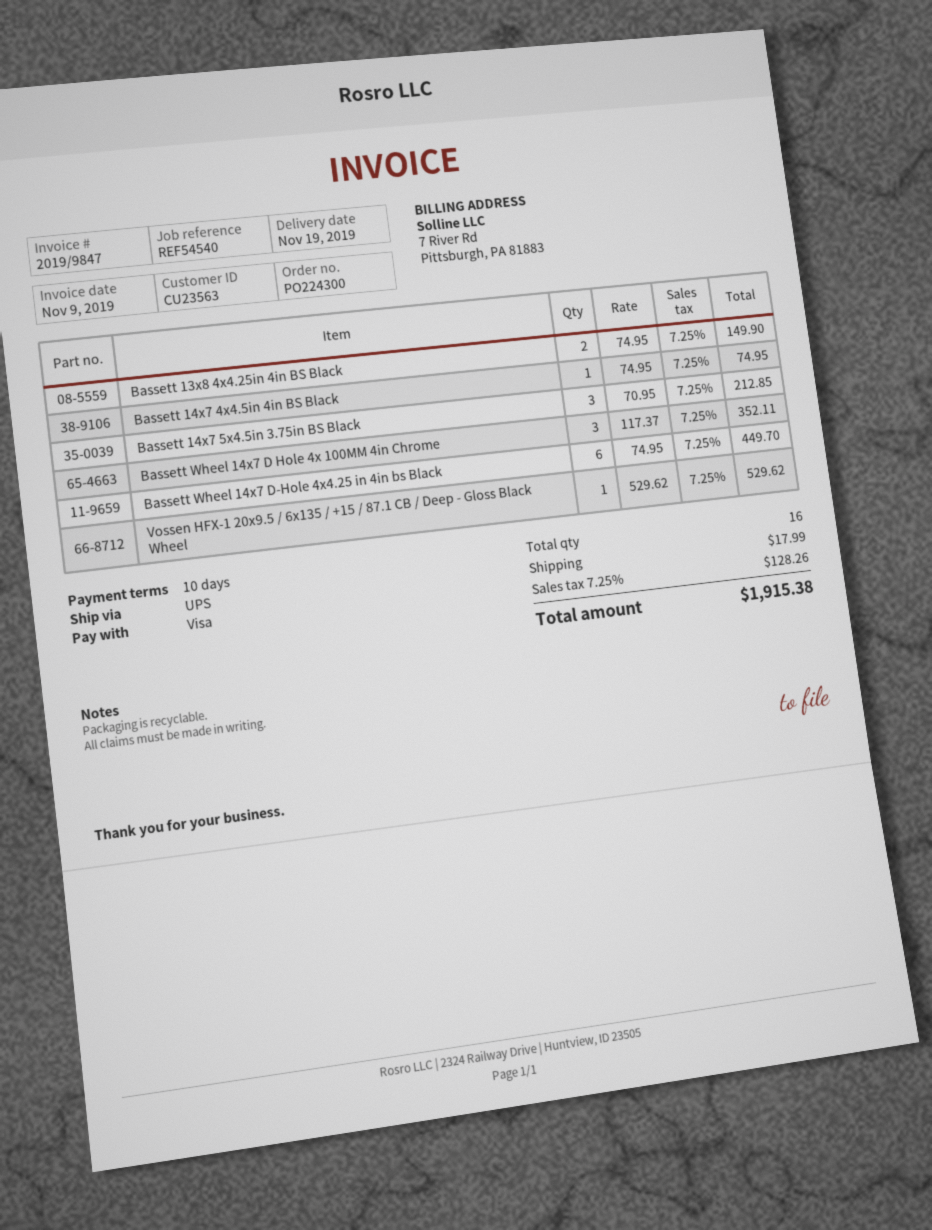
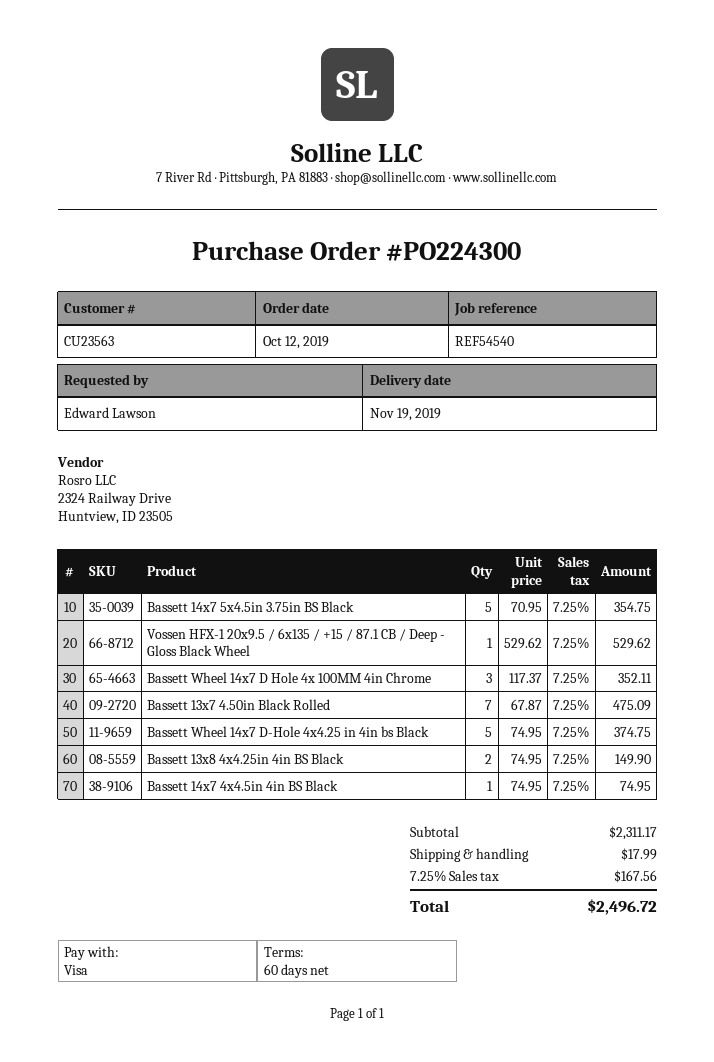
payment terms: 10 days -> 60 days
Bassett 14x7 5x4.5in 3.75in BS Black: 3 x 70.95 = 212.85 -> 5 x 70.95 = 354.75
Bassett Wheel 14x7 D-Hole 4x4.25 in 4in bs Black: 6 x 74.95 = 449.70 -> 5 x 74.95 = 374.75
Bassett 13x7 4.50in Black Rolled: none -> 7 x 67.87 = 475.09
tax: 7.25% = 128.26 -> 7.25% = 167.56
total: 1915.38 -> 2496.72

